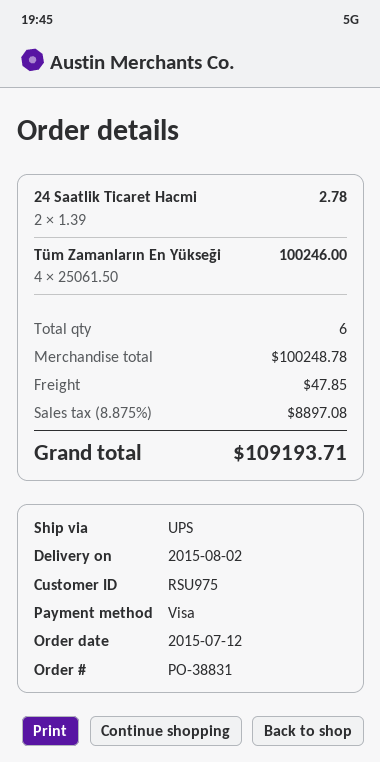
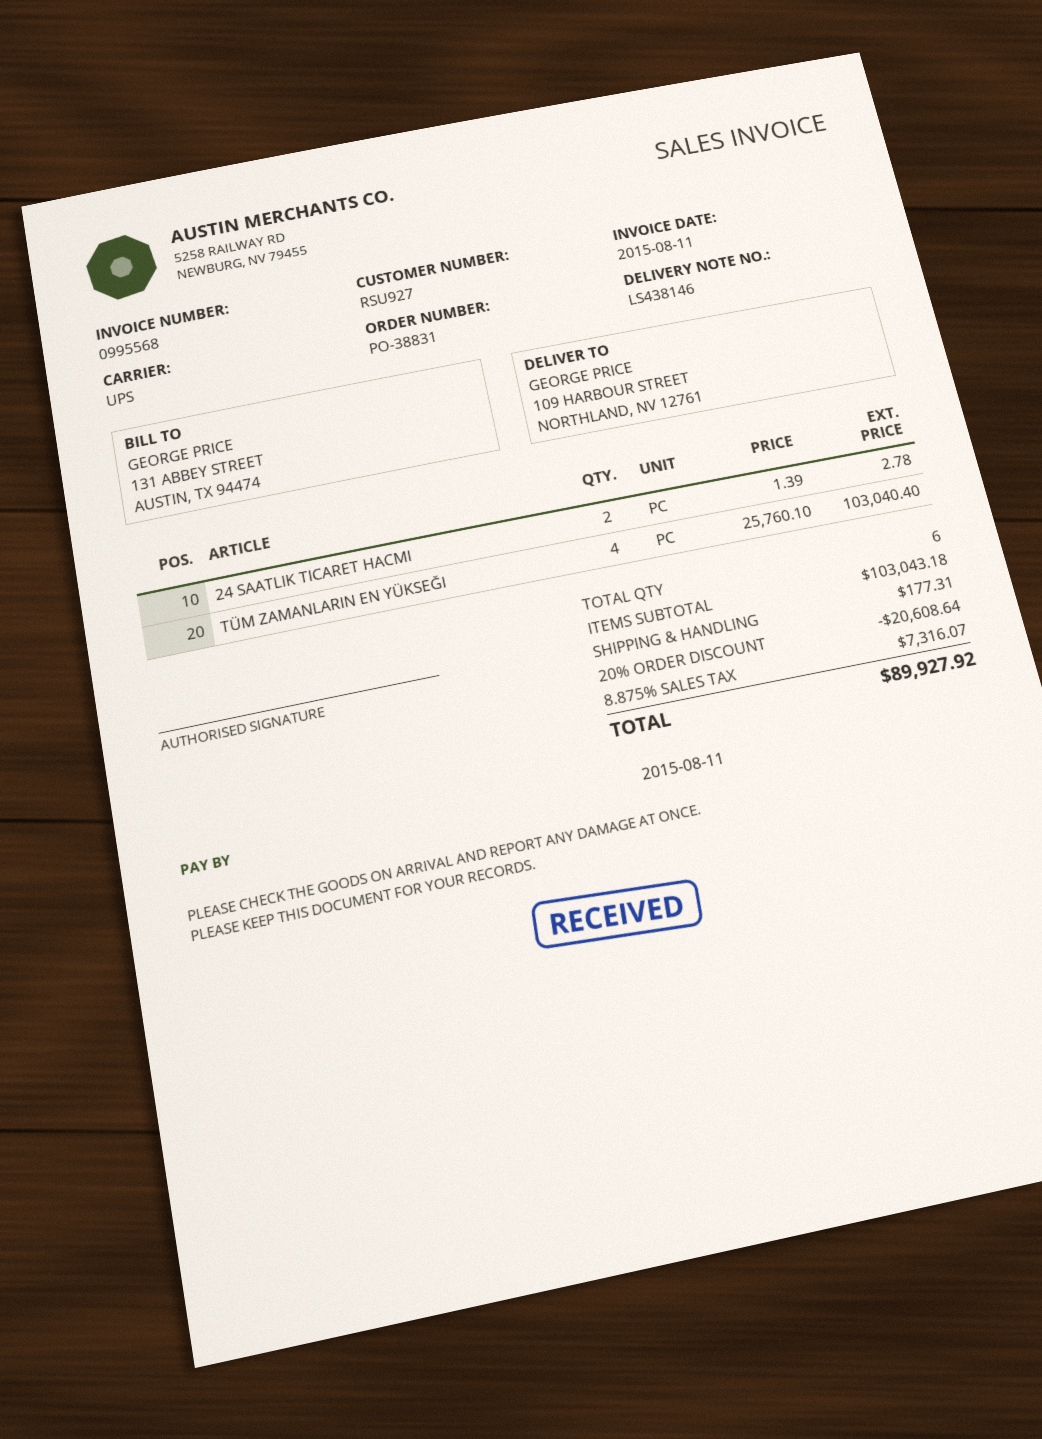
customer number: RSU975 -> RSU927
Tüm Zamanların En Yükseği: 4 x 25061.50 = 100246.00 -> 4 x 25760.10 = 103040.40
subtotal: 100248.78 -> 103043.18
discount: none -> 20% = 20608.64
shipping: 47.85 -> 177.31
tax: 8.875% = 8897.08 -> 8.875% = 7316.07
total: 109193.71 -> 89927.92

